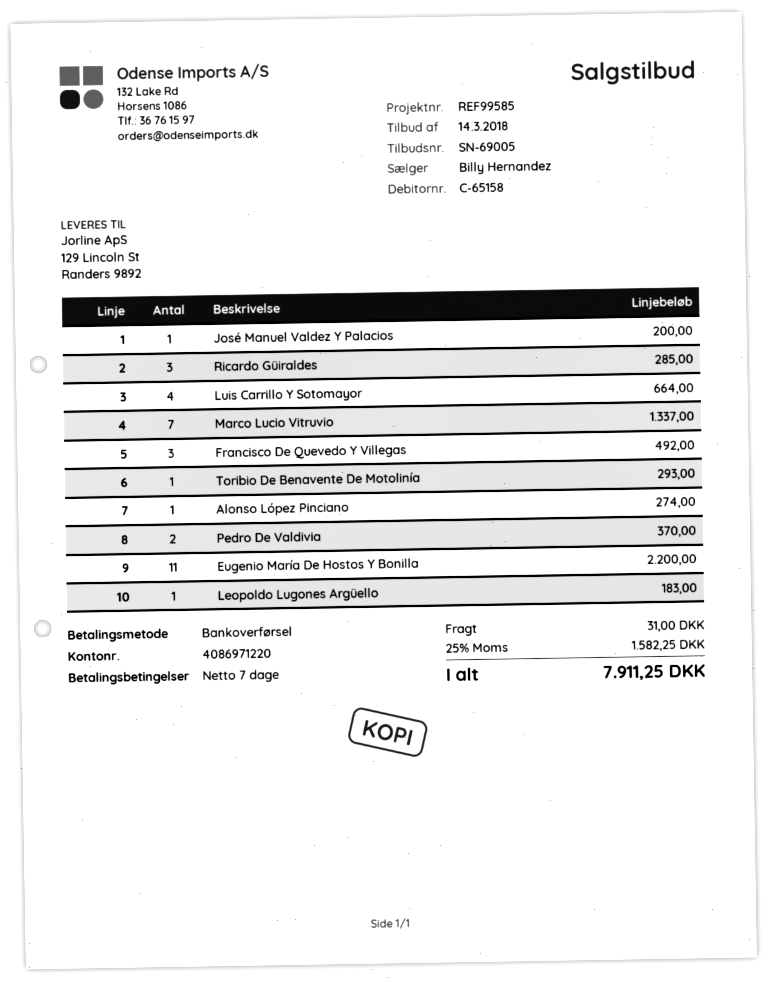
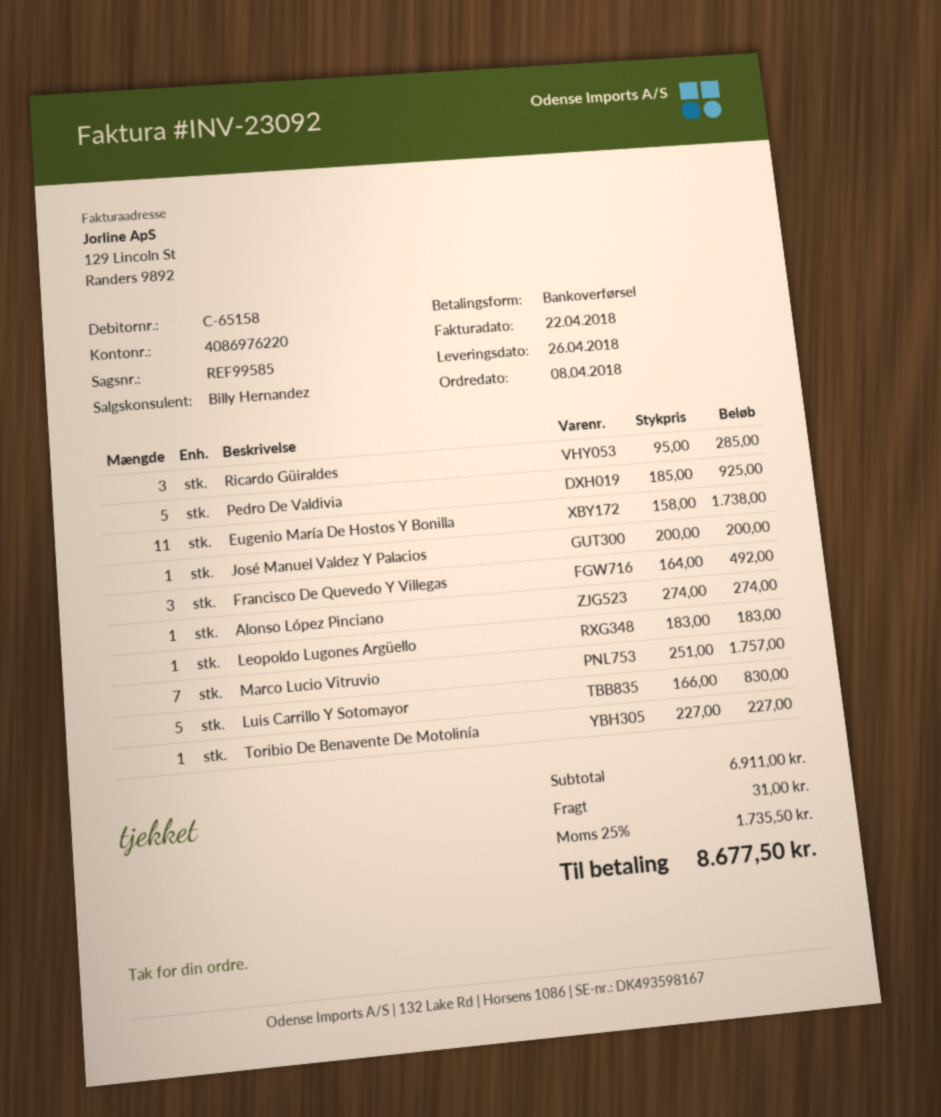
bank account: 4086971220 -> 4086976220
Luis Carrillo Y Sotomayor: 4 for 664.00 -> 5 for 830.00
Marco Lucio Vitruvio: 7 for 1337.00 -> 7 for 1757.00
Toribio De Benavente De Motolinía: 1 for 293.00 -> 1 for 227.00
Pedro De Valdivia: 2 for 370.00 -> 5 for 925.00
Eugenio María De Hostos Y Bonilla: 11 for 2200.00 -> 11 for 1738.00
tax: 25% = 1582.25 -> 25% = 1735.50
total: 7911.25 -> 8677.50

